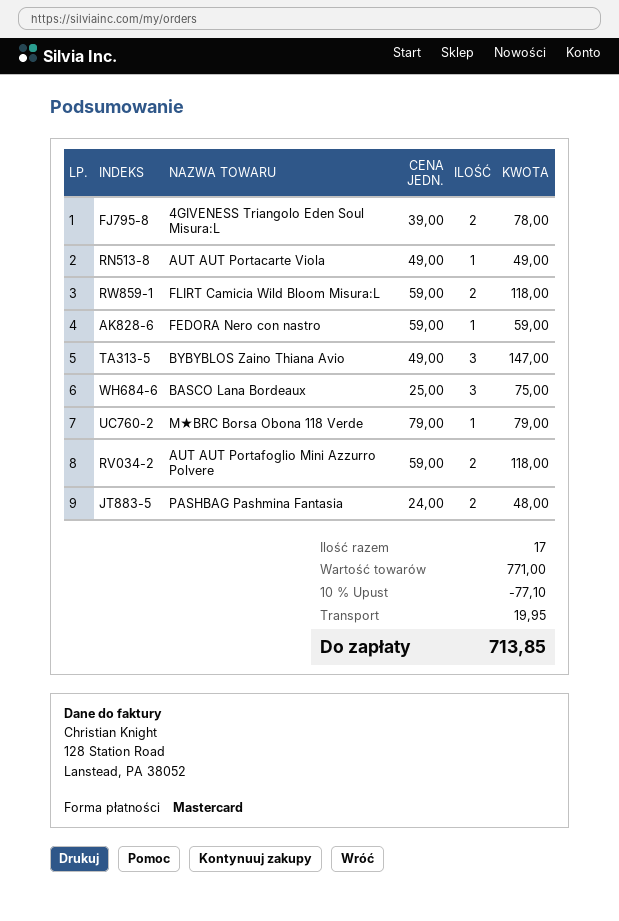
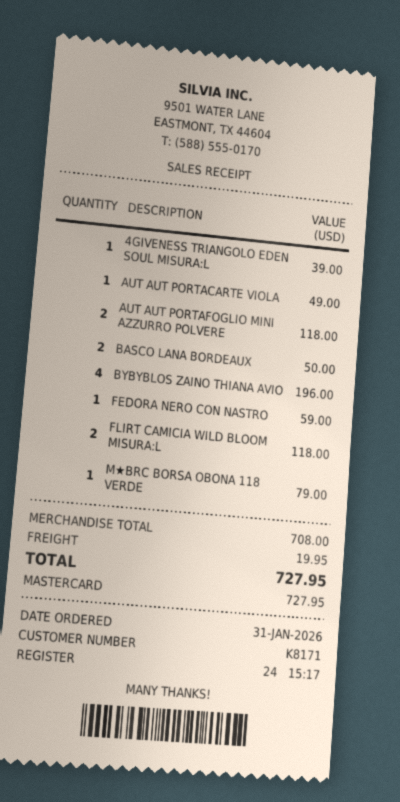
4GIVENESS Triangolo Eden Soul Misura:L: 2 for 78.00 -> 1 for 39.00
BYBYBLOS Zaino Thiana Avio: 3 for 147.00 -> 4 for 196.00
BASCO Lana Bordeaux: 3 for 75.00 -> 2 for 50.00
PASHBAG Pashmina Fantasia: 2 for 48.00 -> none
subtotal: 771.00 -> 708.00
discount: 10% = 77.10 -> none
total: 713.85 -> 727.95

